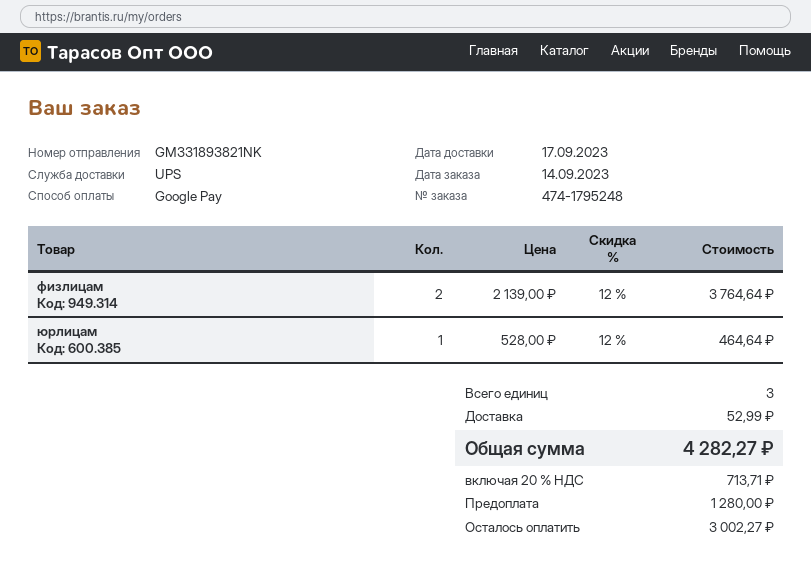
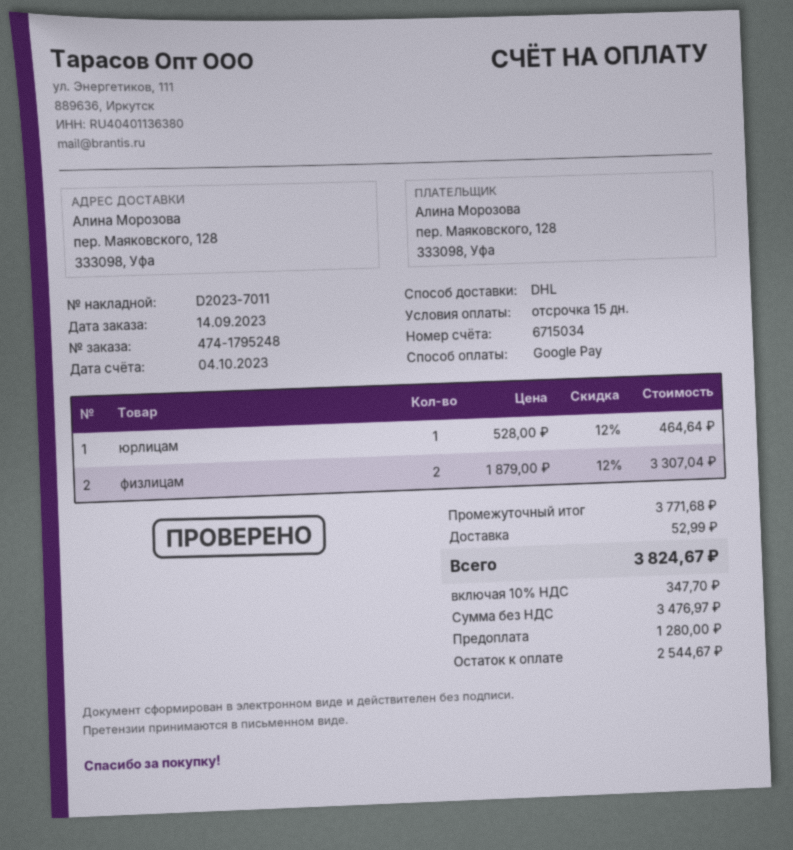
shipping method: UPS -> DHL
физлицам: 2 x 2139.00 - 12% = 3764.64 -> 2 x 1879.00 - 12% = 3307.04
tax: 20% = 713.71 -> 10% = 347.70
total: 4282.27 -> 3824.67
balance: 3002.27 -> 2544.67

